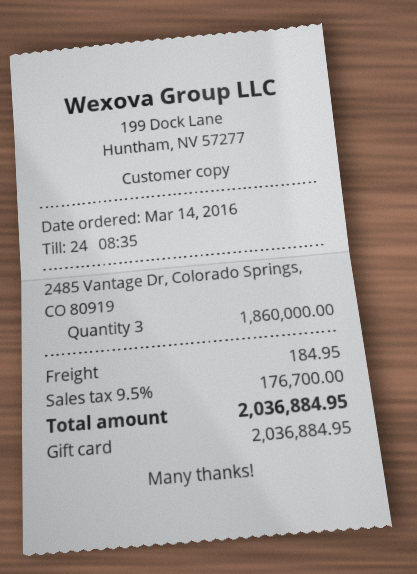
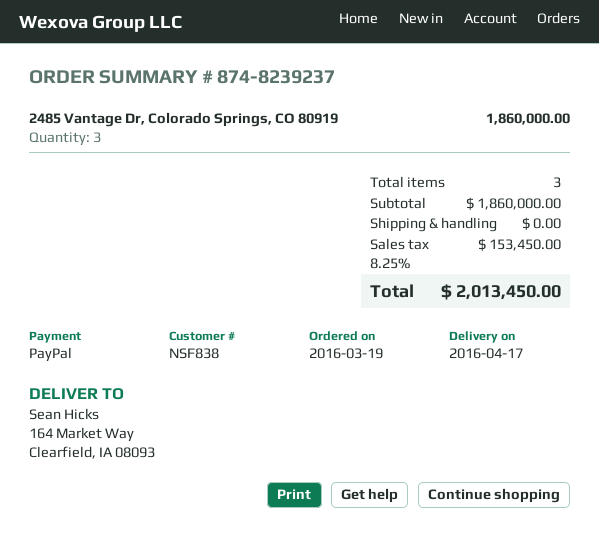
order date: 2016-03-14 -> 2016-03-19
payment method: gift card -> PayPal
shipping: 184.95 -> 0.00
tax: 9.5% = 176700.00 -> 8.25% = 153450.00
total: 2036884.95 -> 2013450.00

